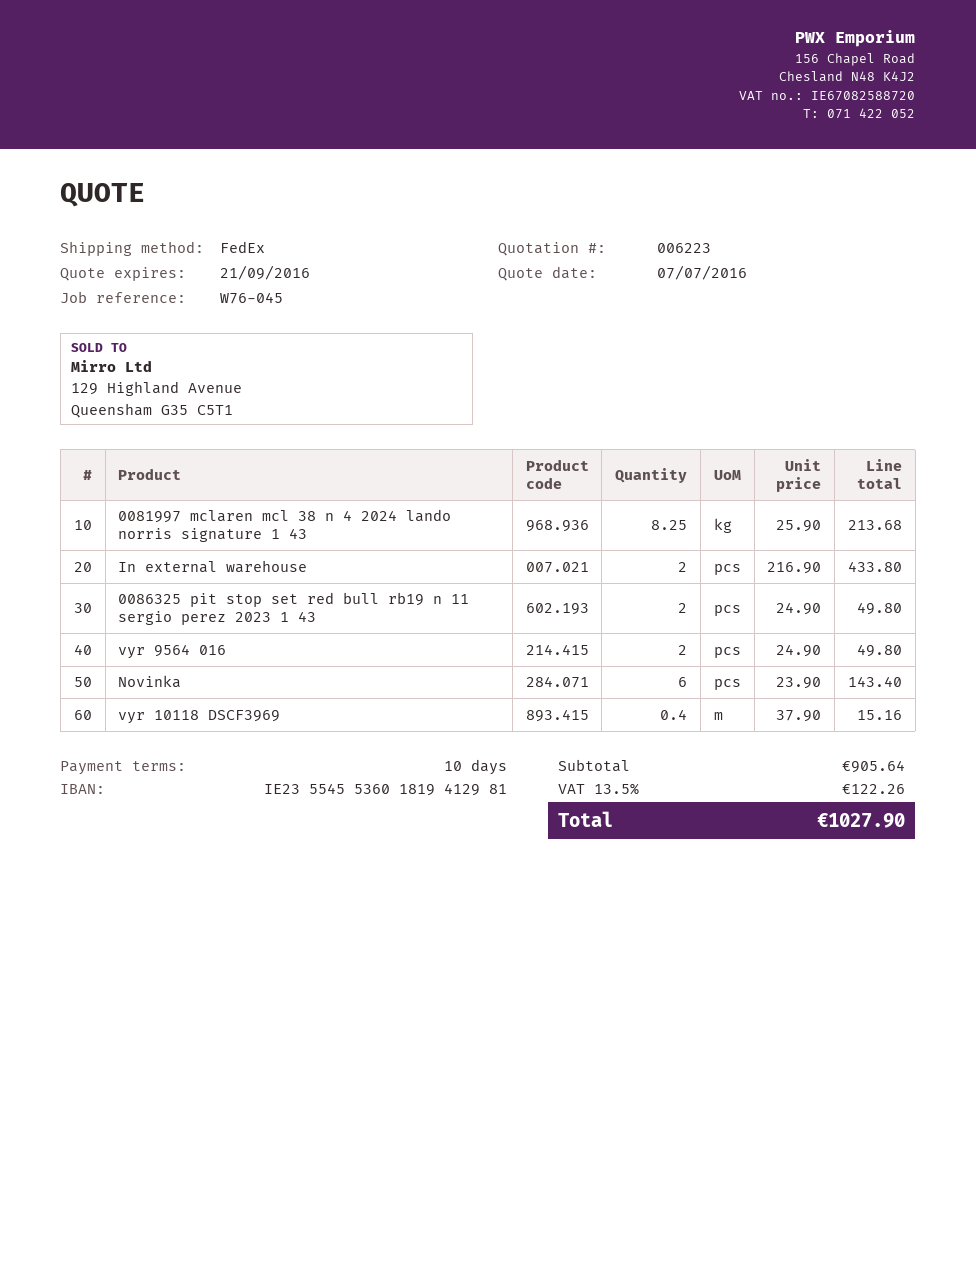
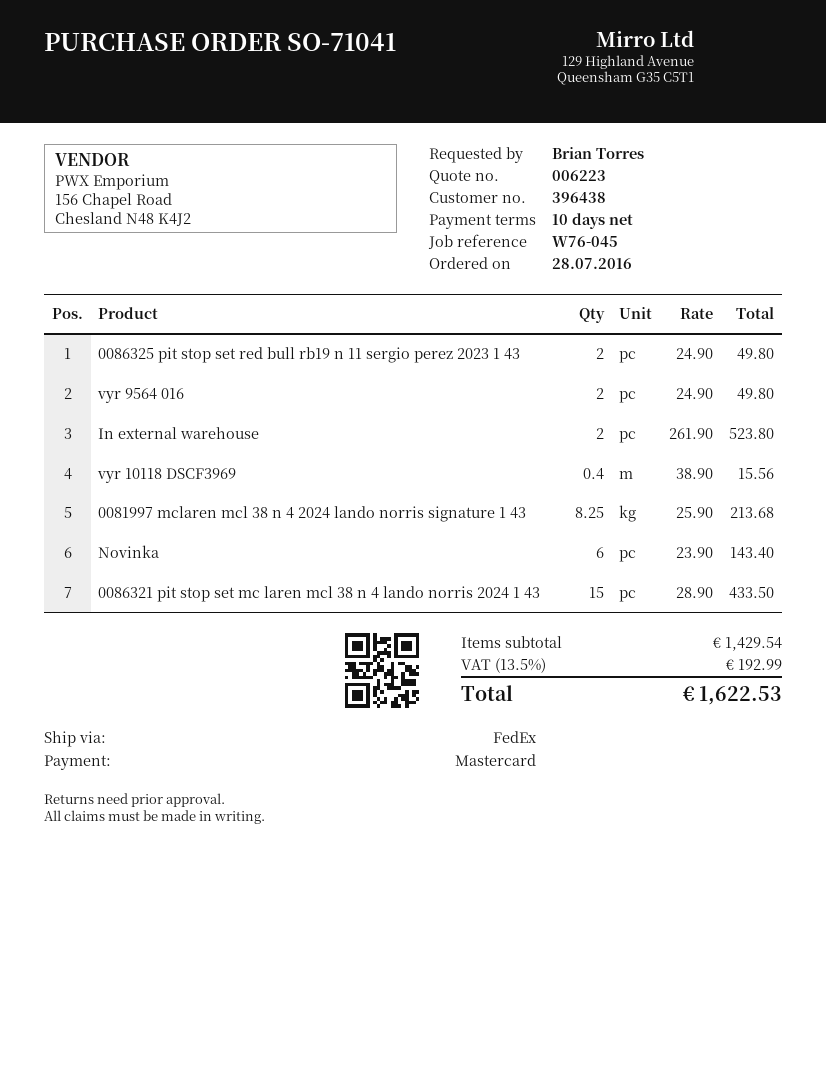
In external warehouse: 2 x 216.90 = 433.80 -> 2 x 261.90 = 523.80
vyr 10118 DSCF3969: 0.4 x 37.90 = 15.16 -> 0.4 x 38.90 = 15.56
0086321 pit stop set mc laren mcl 38 n 4 lando norris 2024 1 43: none -> 15 x 28.90 = 433.50
subtotal: 905.64 -> 1429.54
tax: 13.5% = 122.26 -> 13.5% = 192.99
total: 1027.90 -> 1622.53

